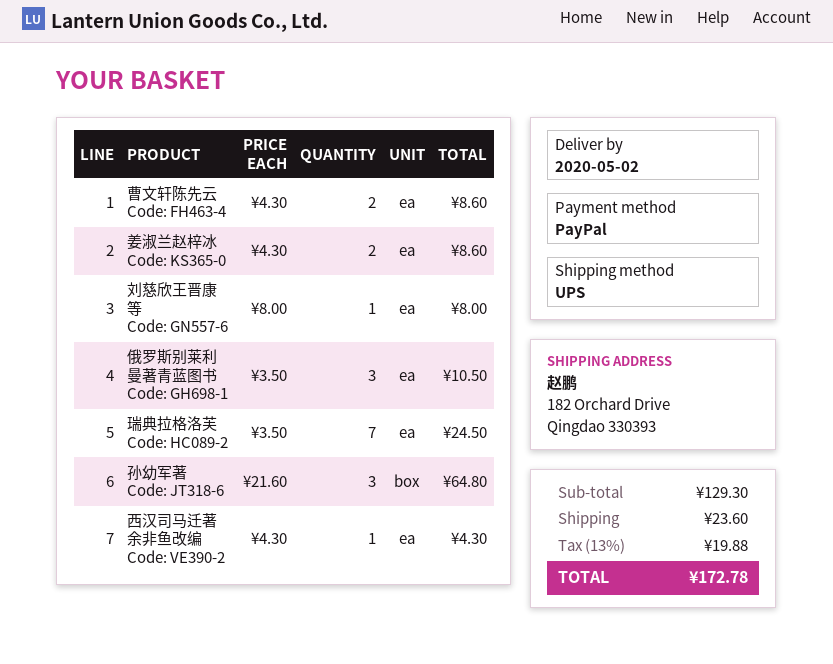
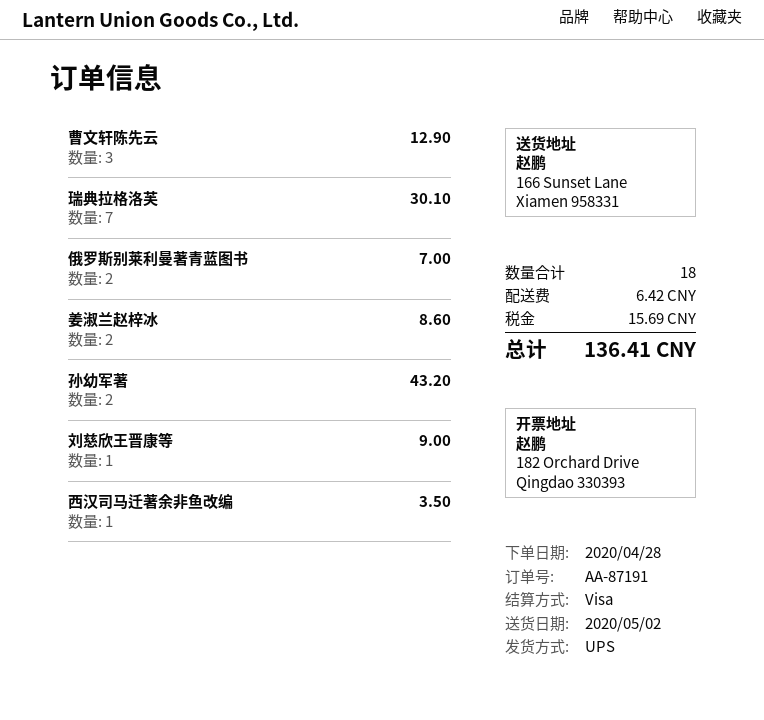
payment method: PayPal -> Visa
ship to: 182 Orchard Drive, Qingdao 330393 -> 166 Sunset Lane, Xiamen 958331
曹文轩陈先云: 2 for 8.60 -> 3 for 12.90
刘慈欣王晋康等: 1 for 8.00 -> 1 for 9.00
俄罗斯别莱利曼著青蓝图书: 3 for 10.50 -> 2 for 7.00
瑞典拉格洛芙: 7 for 24.50 -> 7 for 30.10
孙幼军著: 3 for 64.80 -> 2 for 43.20
西汉司马迁著余非鱼改编: 1 for 4.30 -> 1 for 3.50
shipping: 23.60 -> 6.42
tax: 19.88 -> 15.69
total: 172.78 -> 136.41

